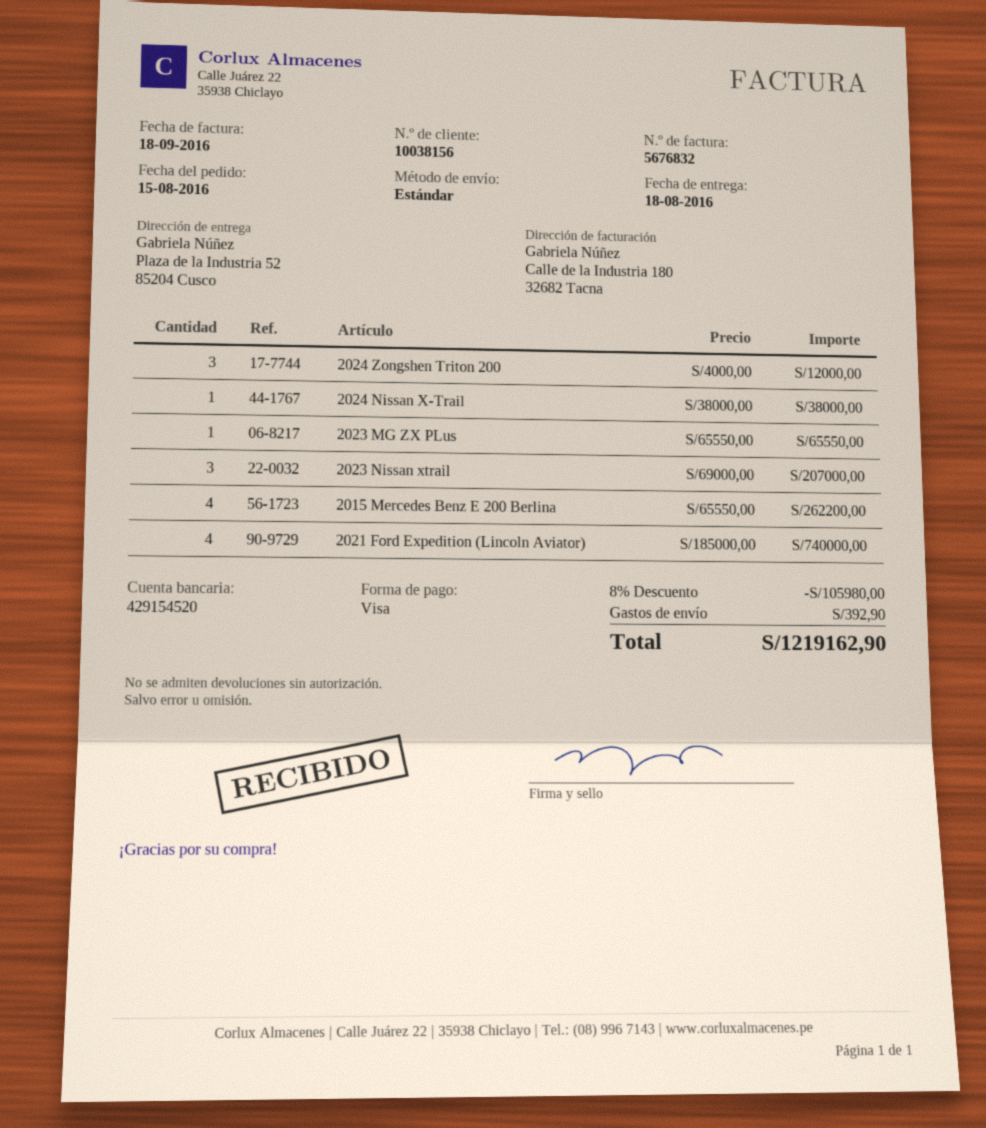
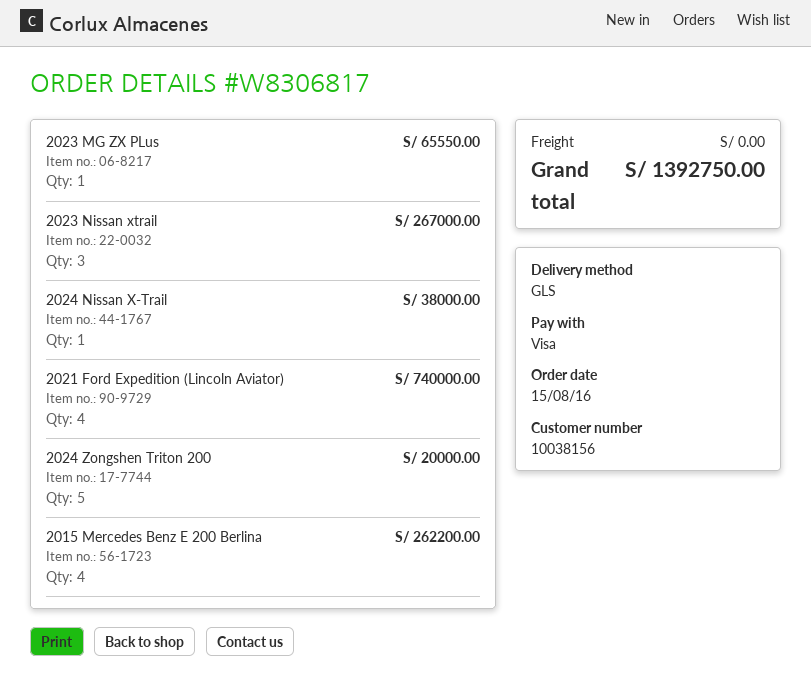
shipping method: standard -> GLS
2024 Zongshen Triton 200: 3 for 12000.00 -> 5 for 20000.00
2023 Nissan xtrail: 3 for 207000.00 -> 3 for 267000.00
discount: 8% = 105980.00 -> none
shipping: 392.90 -> 0.00
total: 1219162.90 -> 1392750.00

